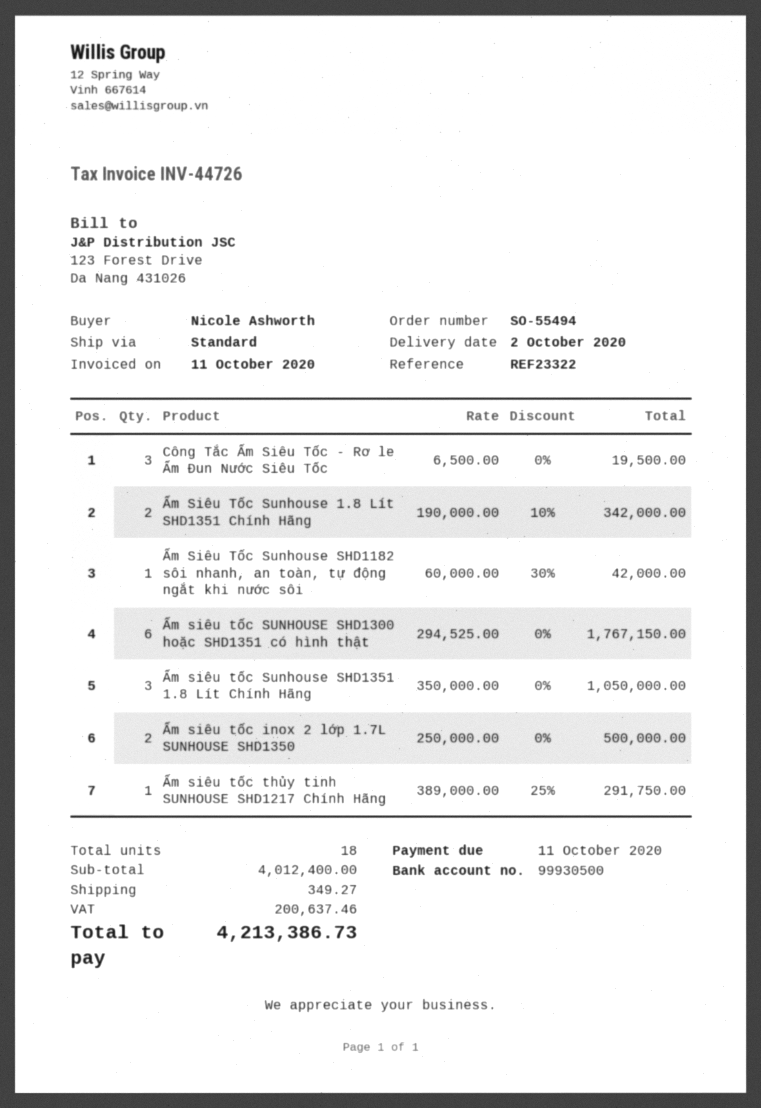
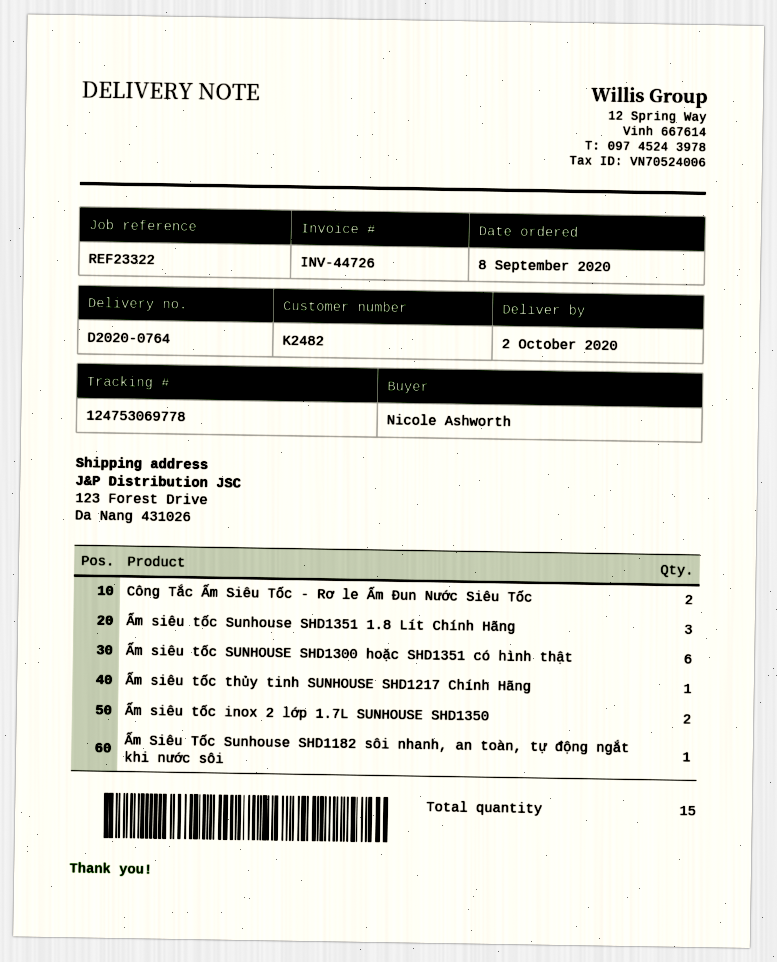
Công Tắc Ấm Siêu Tốc - Rơ le Ấm Đun Nước Siêu Tốc: 3 -> 2
Ấm Siêu Tốc Sunhouse 1.8 Lít SHD1351 Chính Hãng: 2 -> none
total quantity: 18 -> 15

